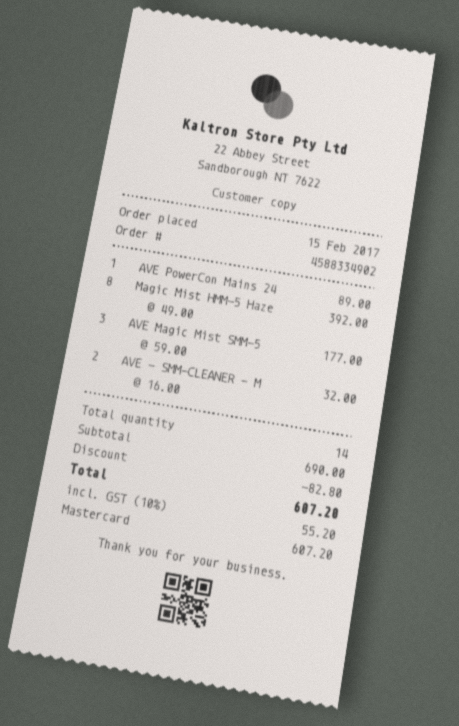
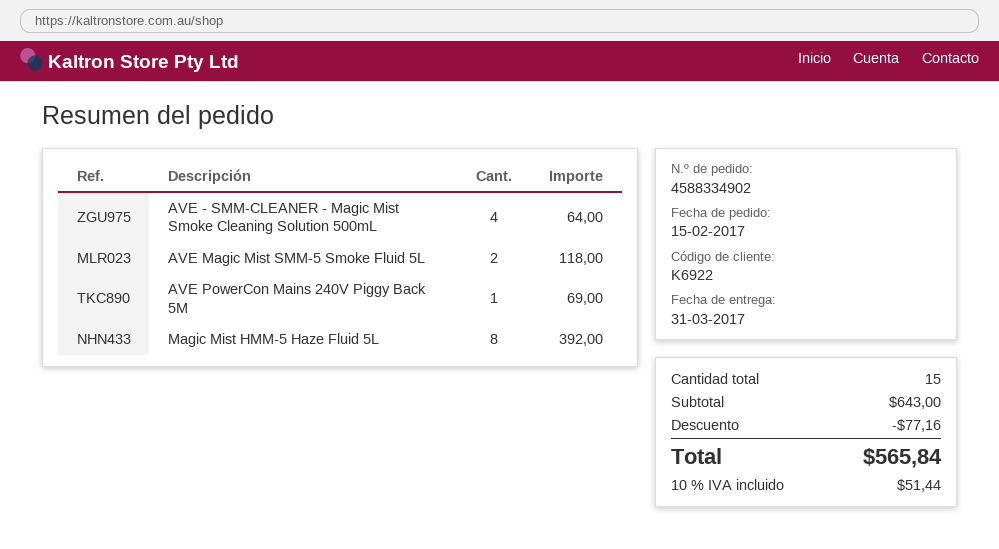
AVE PowerCon Mains 24: 1 for 89.00 -> 1 for 69.00
AVE Magic Mist SMM-5: 3 for 177.00 -> 2 for 118.00
AVE - SMM-CLEANER - M: 2 for 32.00 -> 4 for 64.00
total quantity: 14 -> 15
subtotal: 690.00 -> 643.00
discount: 82.80 -> 77.16
tax: 10% = 55.20 -> 10% = 51.44
total: 607.20 -> 565.84

